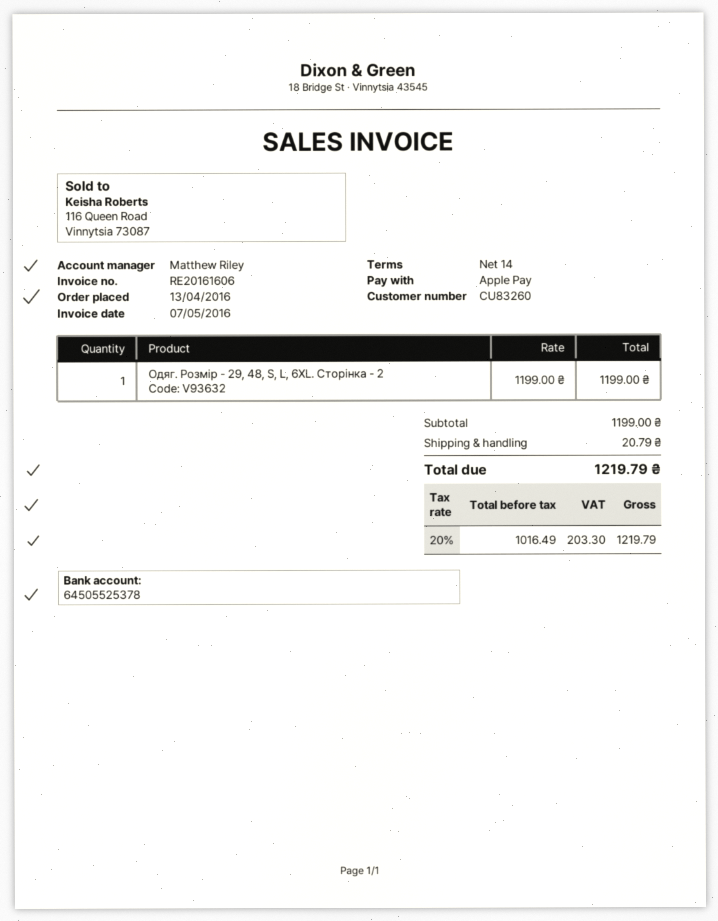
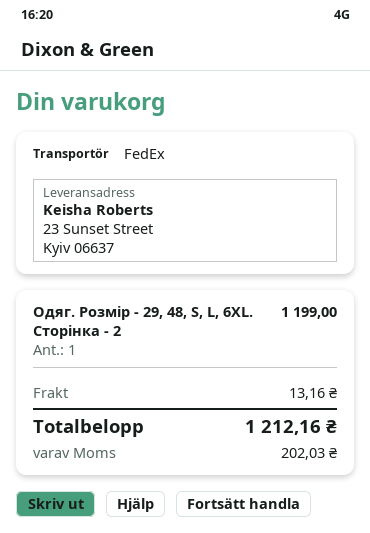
shipping: 20.79 -> 13.16
tax: 203.30 -> 202.03
total: 1219.79 -> 1212.16

